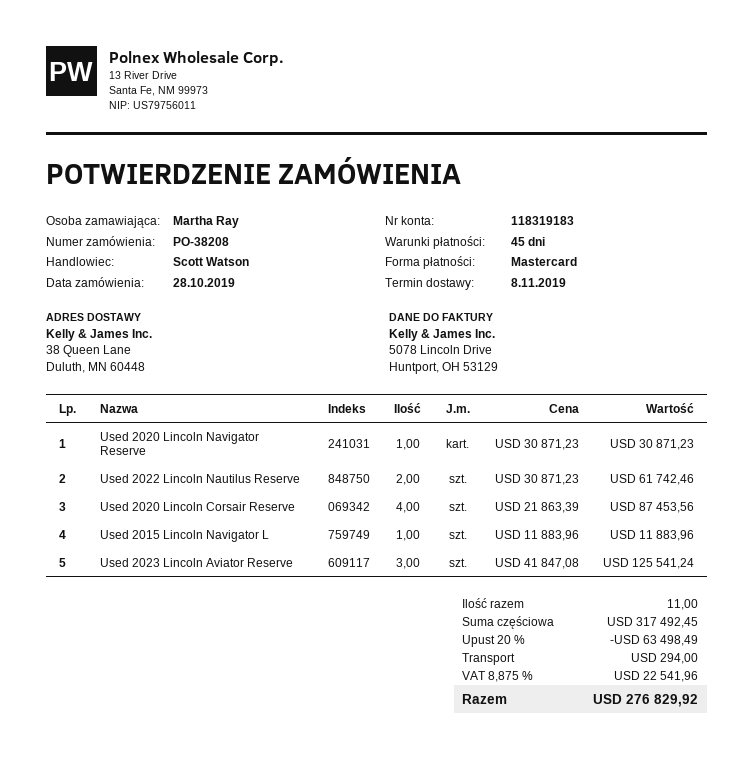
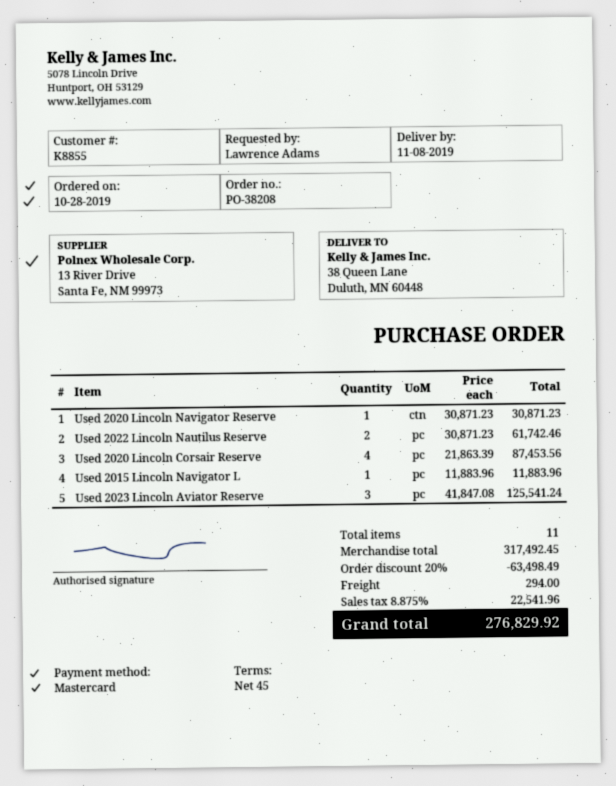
ordered by: Martha Ray -> Lawrence Adams

